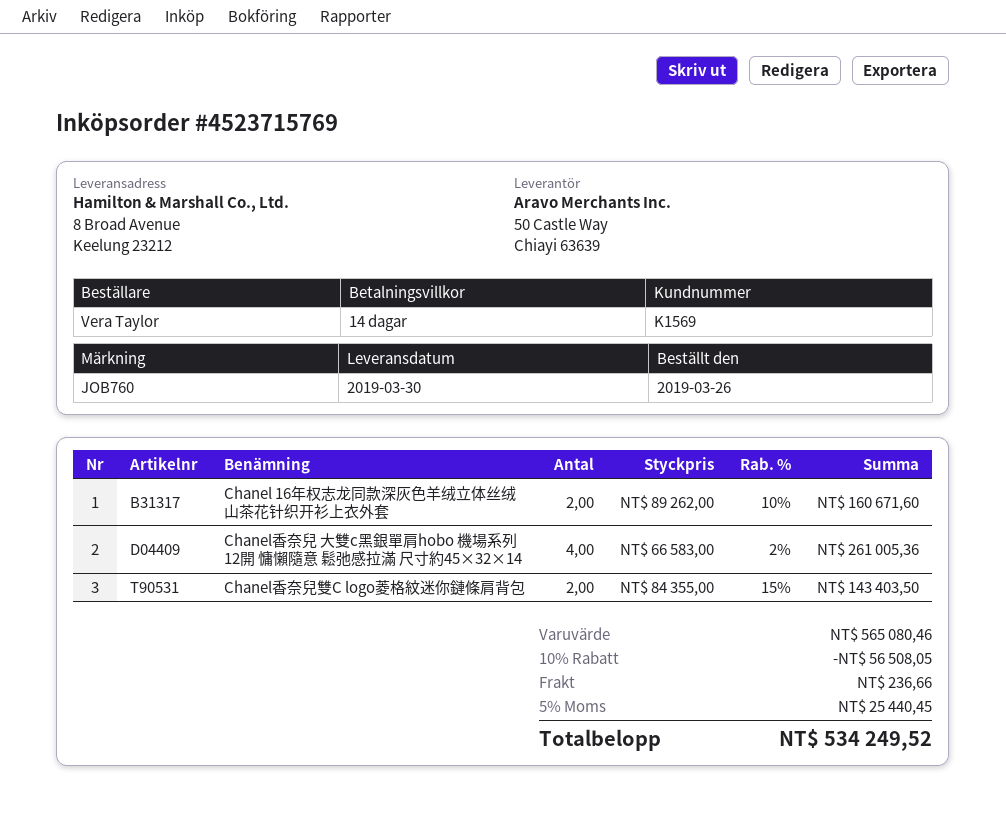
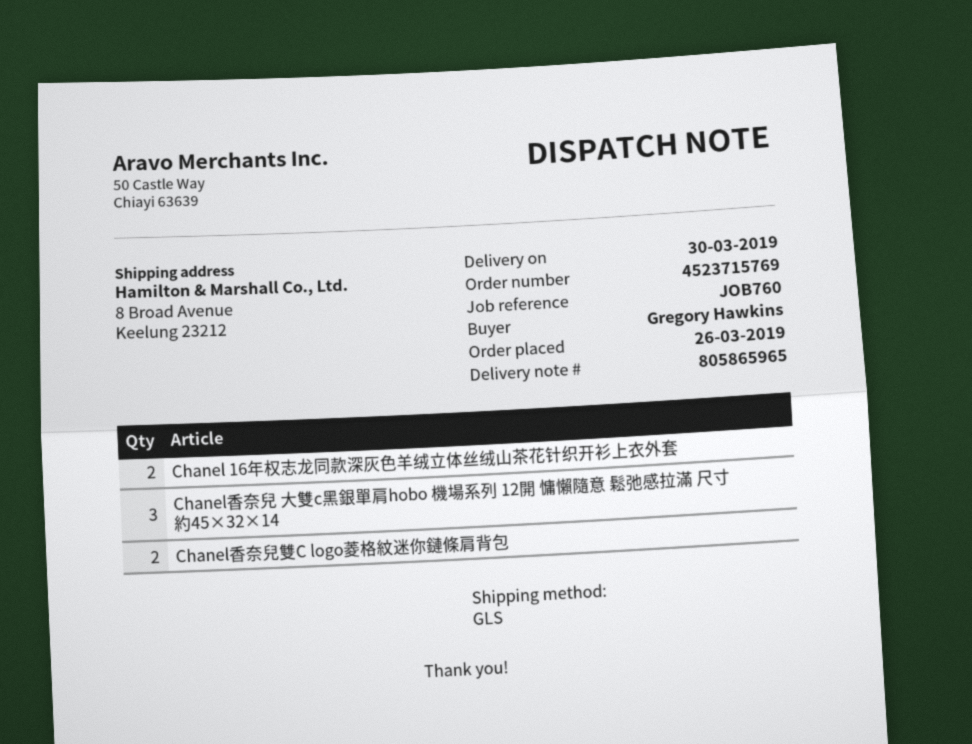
ordered by: Vera Taylor -> Gregory Hawkins
Chanel香奈兒 大雙c黑銀單肩hobo 機場系列 12開 慵懶隨意 鬆弛感拉滿 尺寸約45×32×14: 4 -> 3

